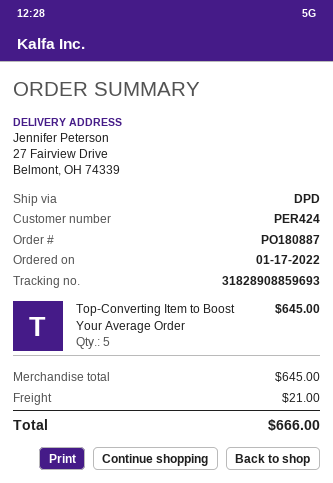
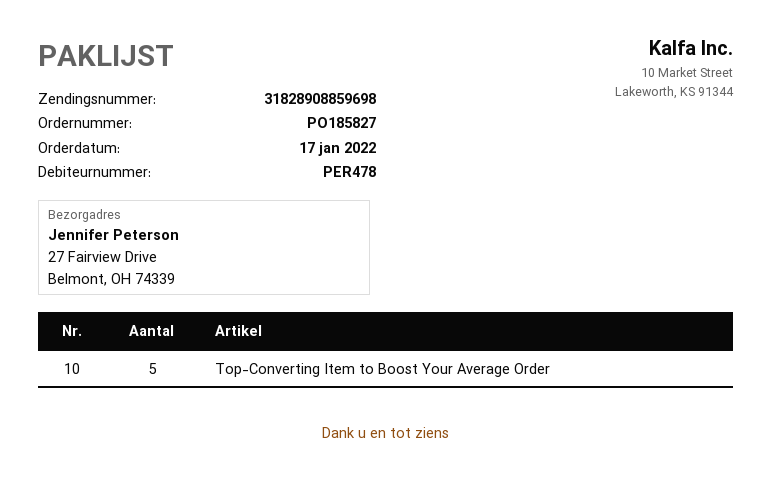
order number: PO180887 -> PO185827
customer number: PER424 -> PER478
tracking number: 31828908859693 -> 31828908859698

